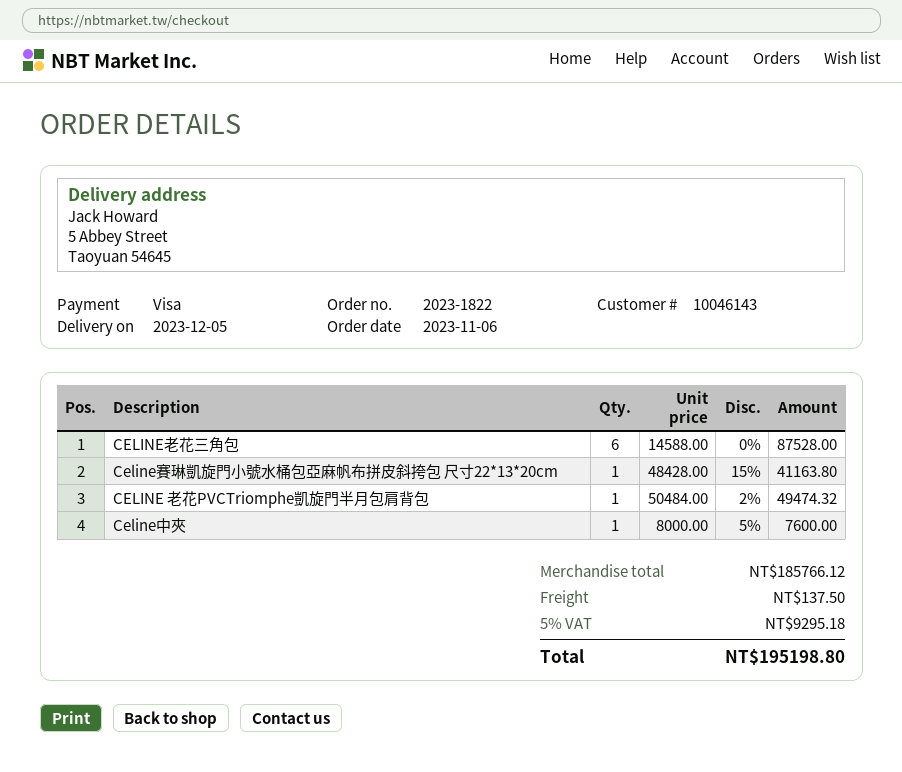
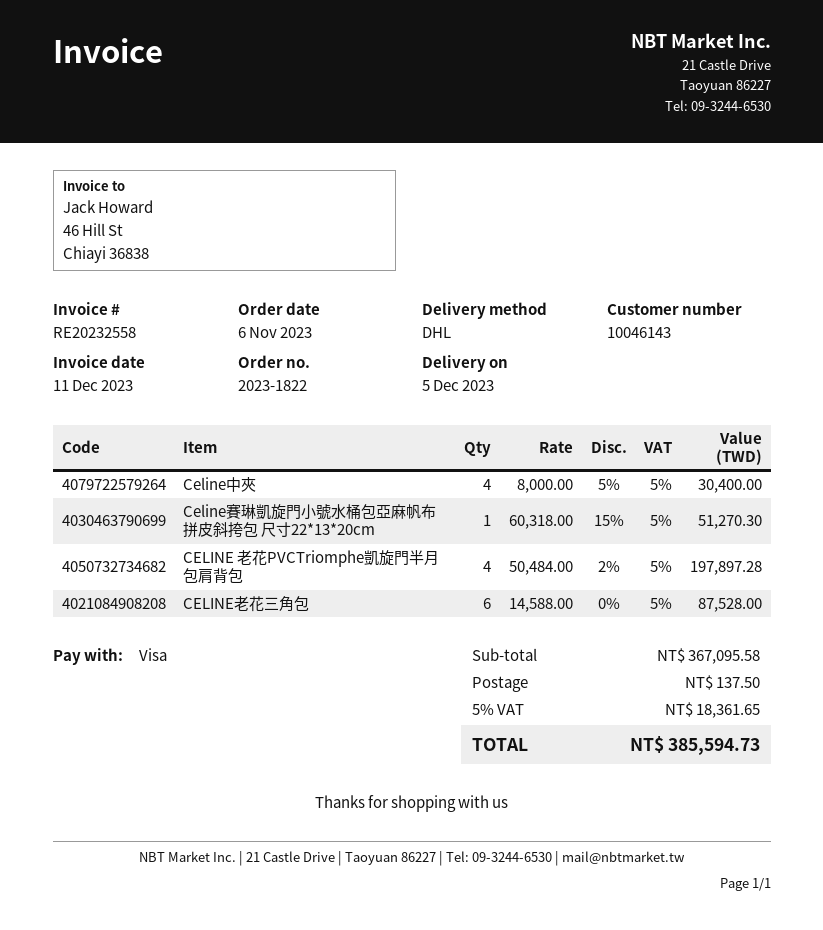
Celine賽琳凱旋門小號水桶包亞麻帆布拼皮斜挎包 尺寸22*13*20cm: 1 x 48428.00 - 15% = 41163.80 -> 1 x 60318.00 - 15% = 51270.30
CELINE 老花PVCTriomphe凱旋門半月包肩背包: 1 x 50484.00 - 2% = 49474.32 -> 4 x 50484.00 - 2% = 197897.28
Celine中夾: 1 x 8000.00 - 5% = 7600.00 -> 4 x 8000.00 - 5% = 30400.00
subtotal: 185766.12 -> 367095.58
tax: 5% = 9295.18 -> 5% = 18361.65
total: 195198.80 -> 385594.73

